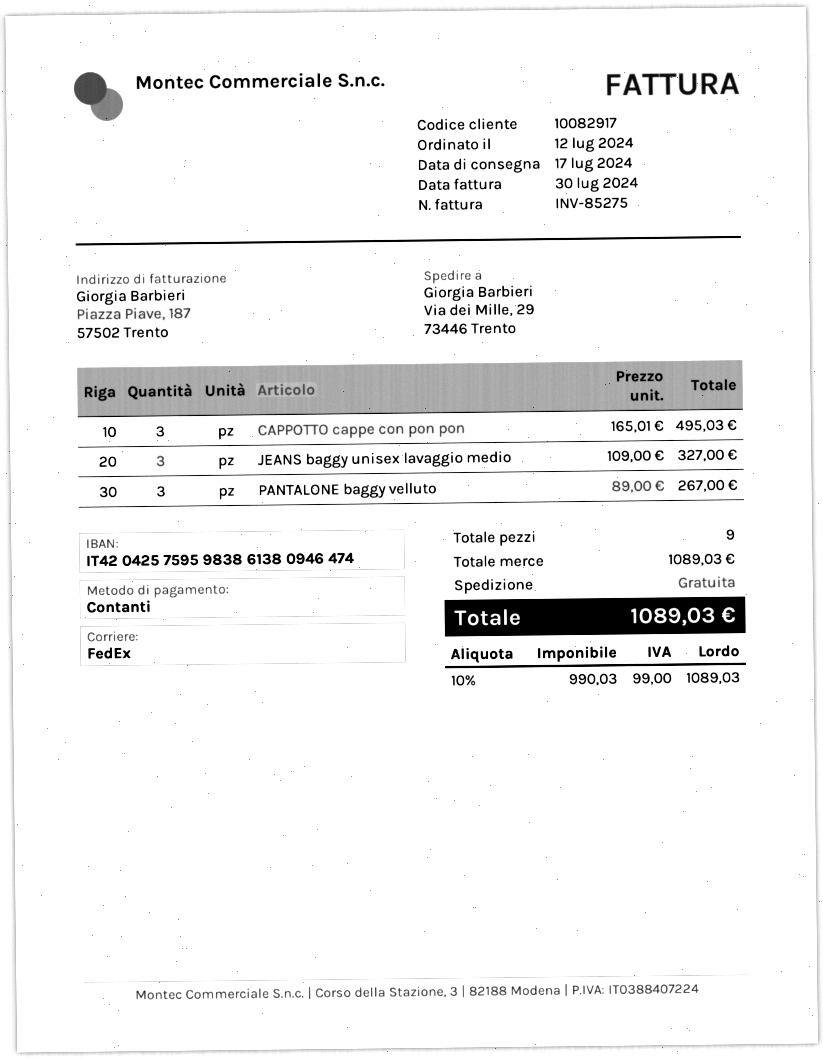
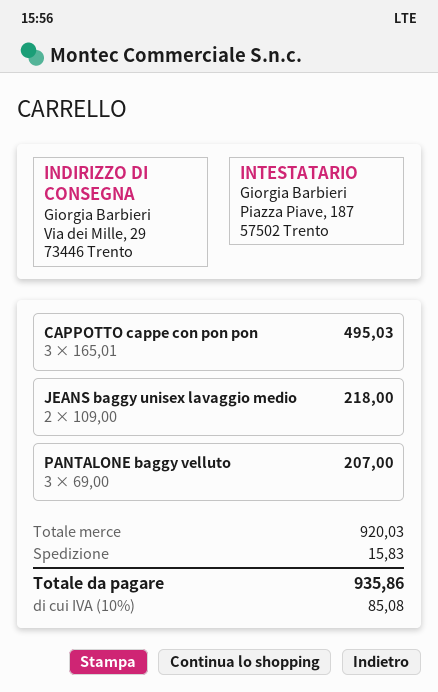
JEANS baggy unisex lavaggio medio: 3 x 109.00 = 327.00 -> 2 x 109.00 = 218.00
PANTALONE baggy velluto: 3 x 89.00 = 267.00 -> 3 x 69.00 = 207.00
subtotal: 1089.03 -> 920.03
shipping: 0.00 -> 15.83
tax: 10% = 99.00 -> 10% = 85.08
total: 1089.03 -> 935.86

